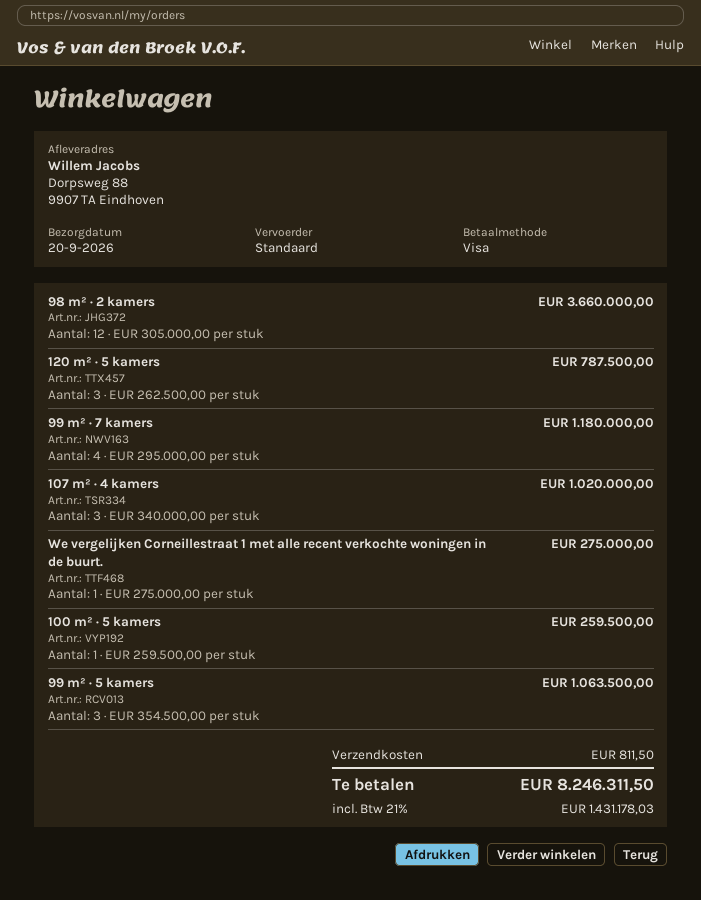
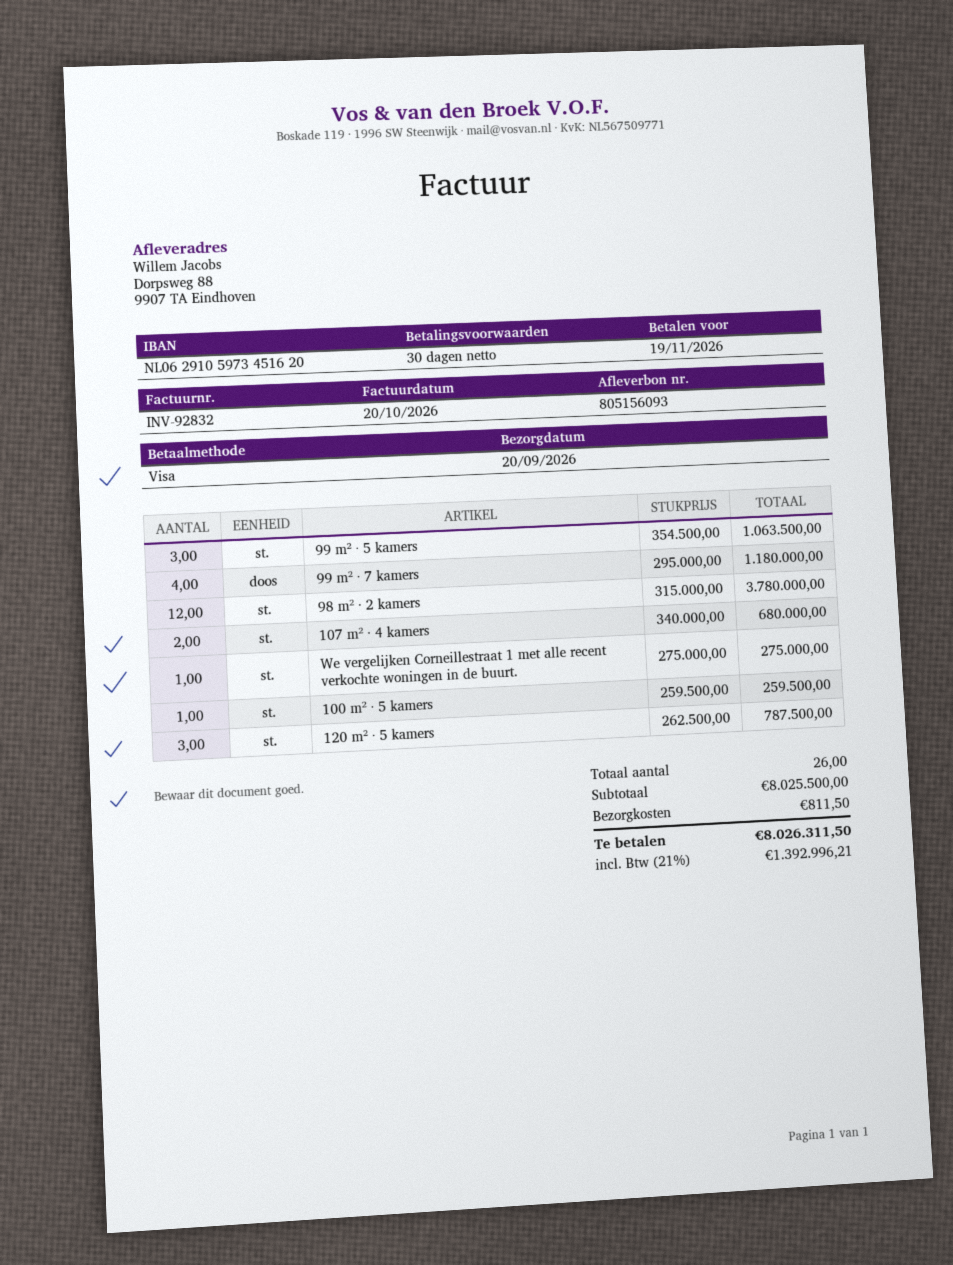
98 m² · 2 kamers: 12 x 305000.00 = 3660000.00 -> 12 x 315000.00 = 3780000.00
107 m² · 4 kamers: 3 x 340000.00 = 1020000.00 -> 2 x 340000.00 = 680000.00
tax: 21% = 1431178.03 -> 21% = 1392996.21
total: 8246311.50 -> 8026311.50

